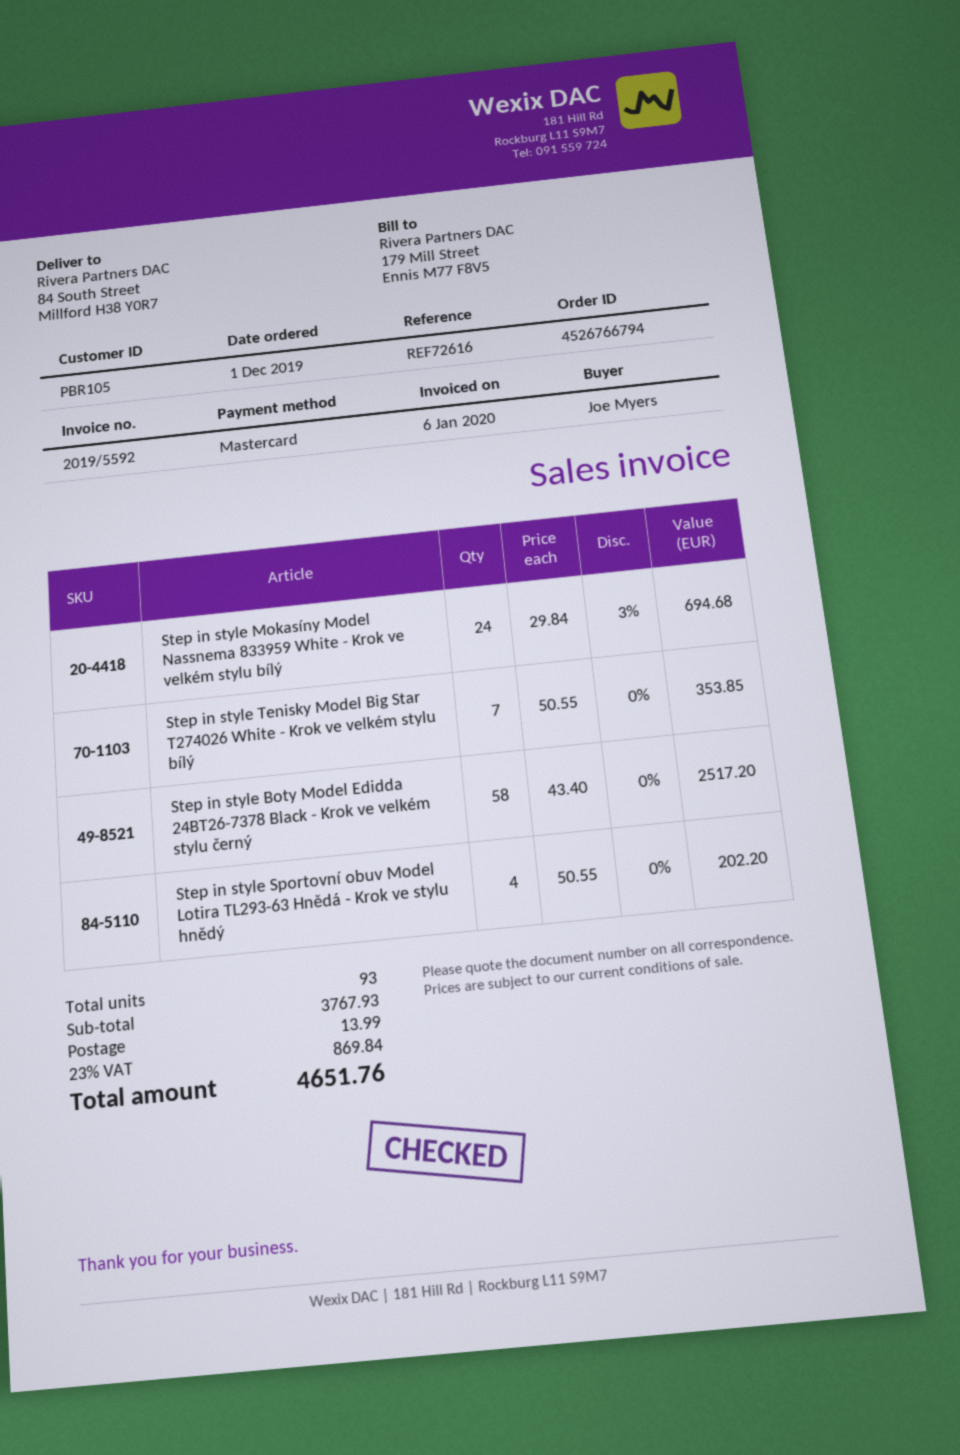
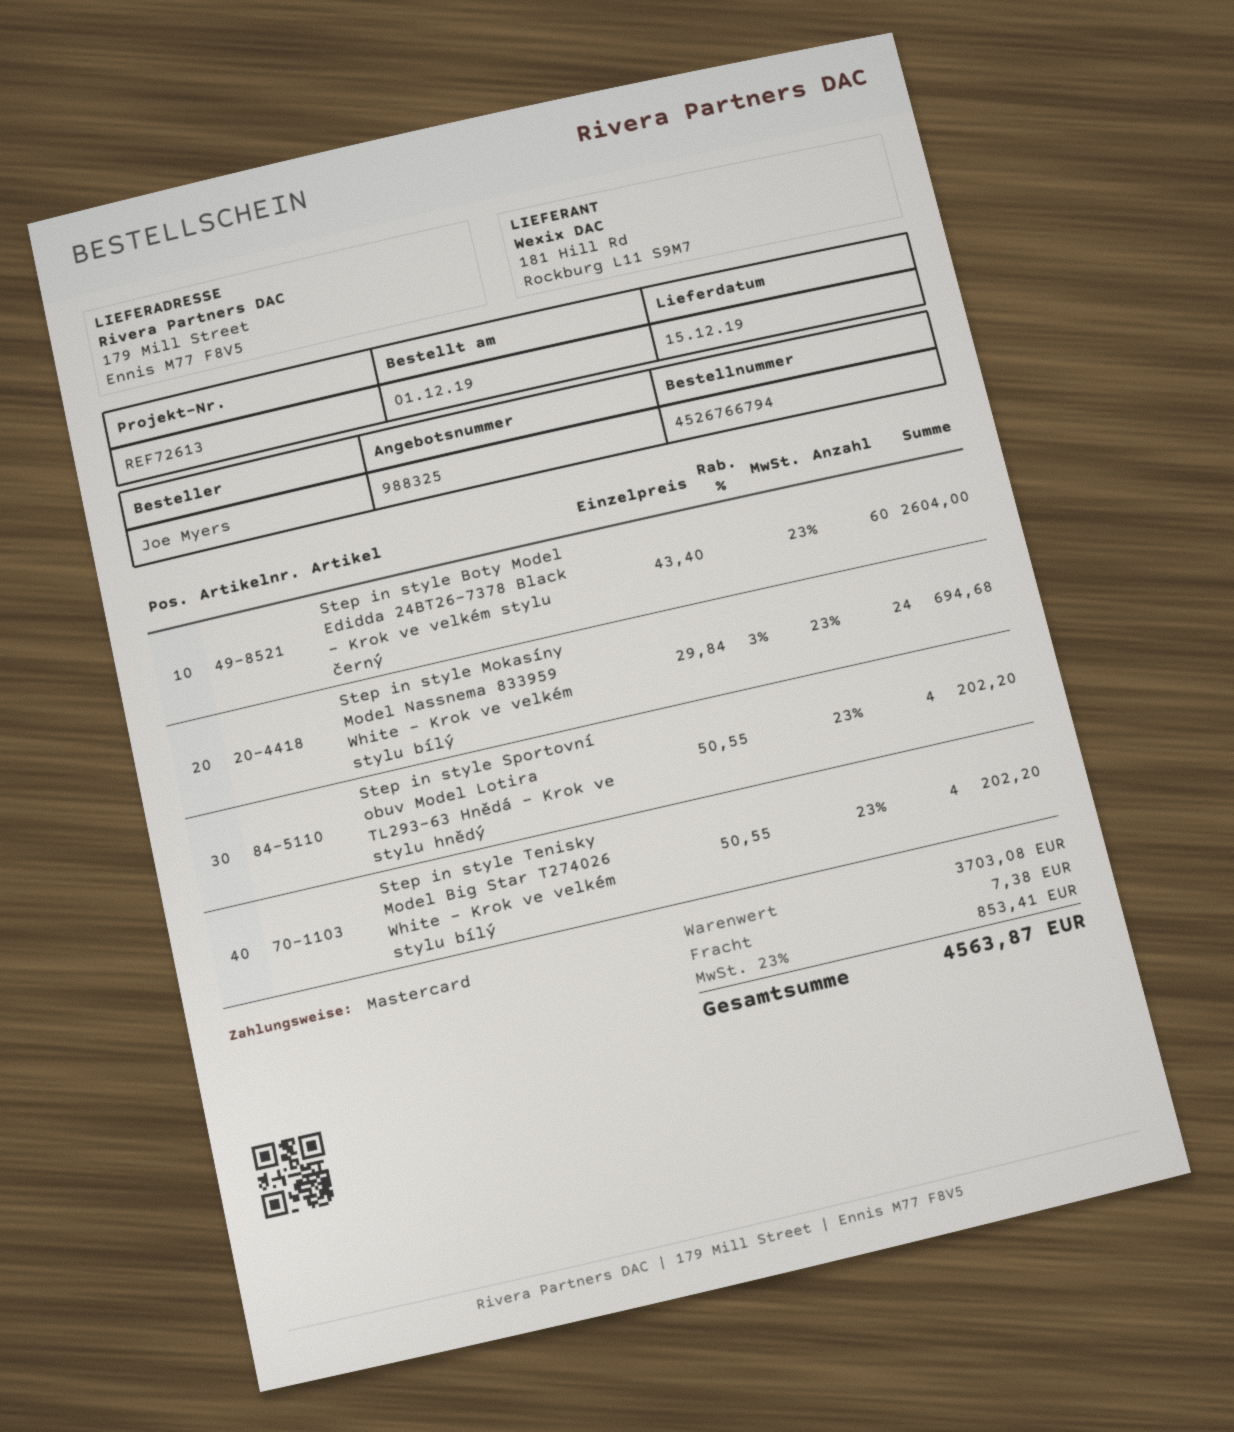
reference: REF72616 -> REF72613
ship to: 84 South Street, Millford H38 Y0R7 -> 179 Mill Street, Ennis M77 F8V5
Step in style Tenisky Model Big Star T274026 White - Krok ve velkém stylu bílý: 7 x 50.55 = 353.85 -> 4 x 50.55 = 202.20
Step in style Boty Model Edidda 24BT26-7378 Black - Krok ve velkém stylu černý: 58 x 43.40 = 2517.20 -> 60 x 43.40 = 2604.00
subtotal: 3767.93 -> 3703.08
shipping: 13.99 -> 7.38
tax: 23% = 869.84 -> 23% = 853.41
total: 4651.76 -> 4563.87

